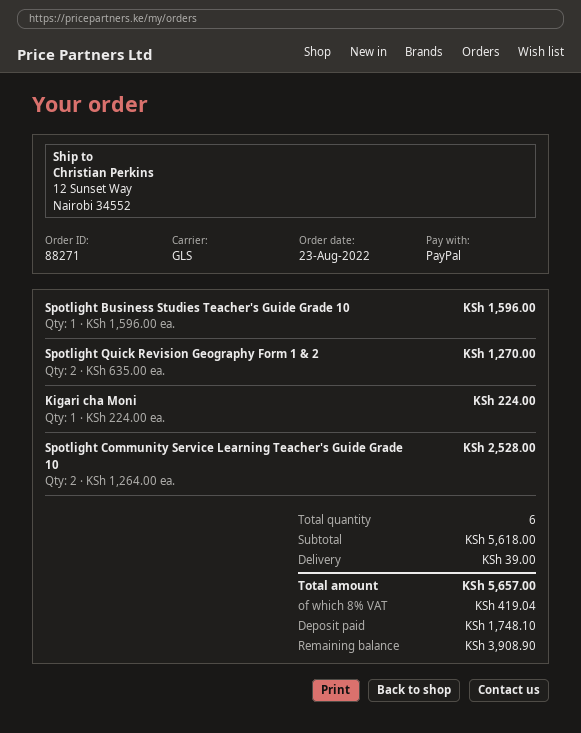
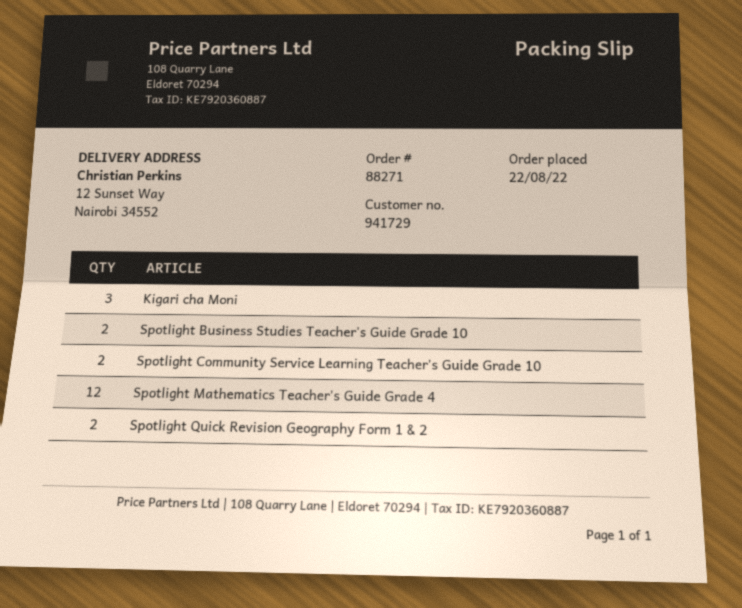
order date: 2022-08-23 -> 2022-08-22
Spotlight Business Studies Teacher's Guide Grade 10: 1 -> 2
Kigari cha Moni: 1 -> 3
Spotlight Mathematics Teacher's Guide Grade 4: none -> 12

